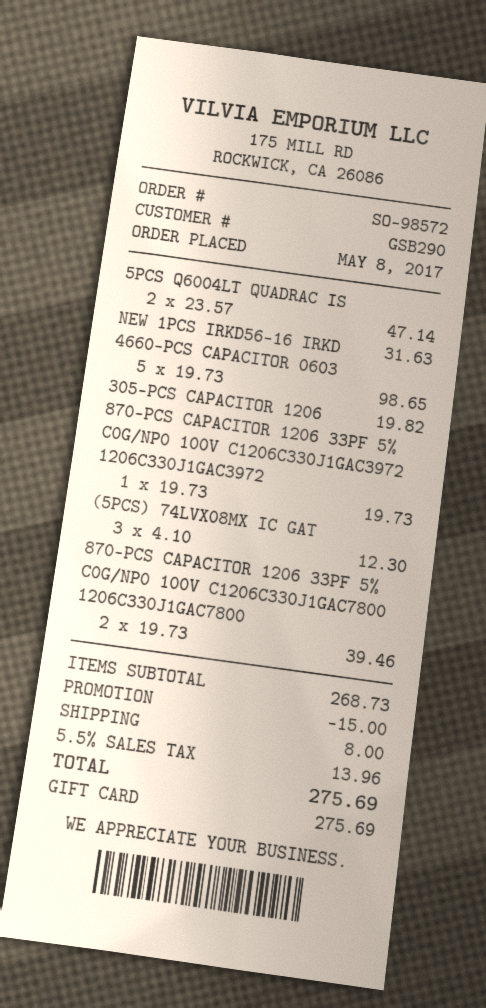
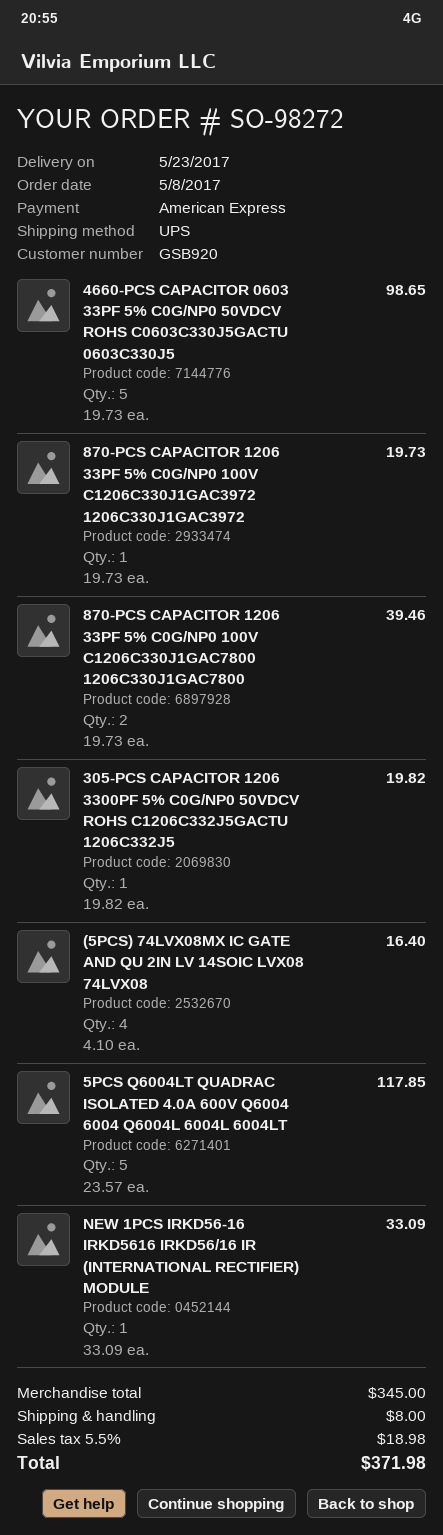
order number: SO-98572 -> SO-98272
customer number: GSB290 -> GSB920
payment method: gift card -> American Express
5PCS Q6004LT QUADRAC IS: 2 x 23.57 = 47.14 -> 5 x 23.57 = 117.85
NEW 1PCS IRKD56-16 IRKD: 1 x 31.63 = 31.63 -> 1 x 33.09 = 33.09
(5PCS) 74LVX08MX IC GAT: 3 x 4.10 = 12.30 -> 4 x 4.10 = 16.40
subtotal: 268.73 -> 345.00
discount: 15.00 -> none
tax: 5.5% = 13.96 -> 5.5% = 18.98
total: 275.69 -> 371.98

